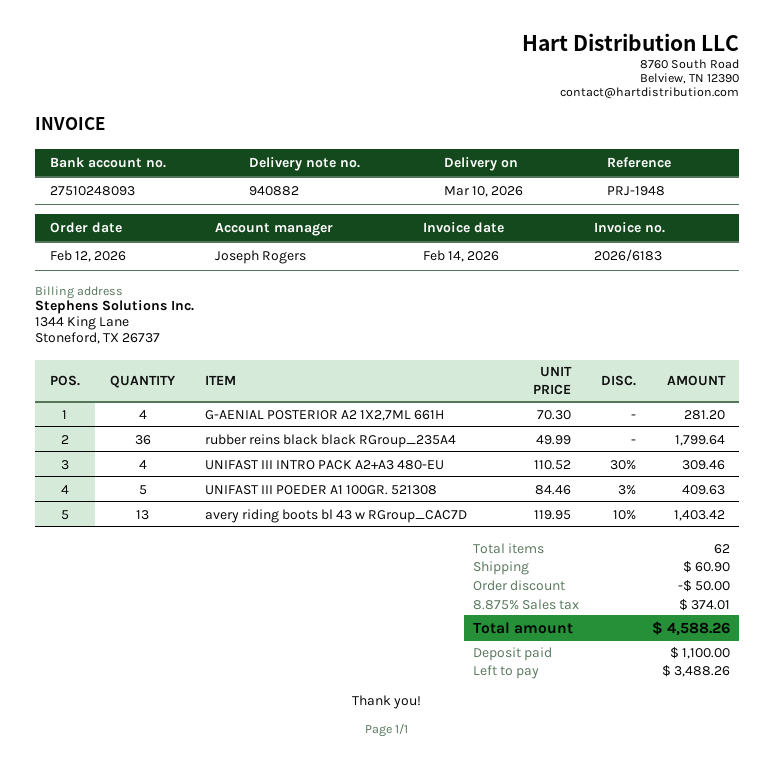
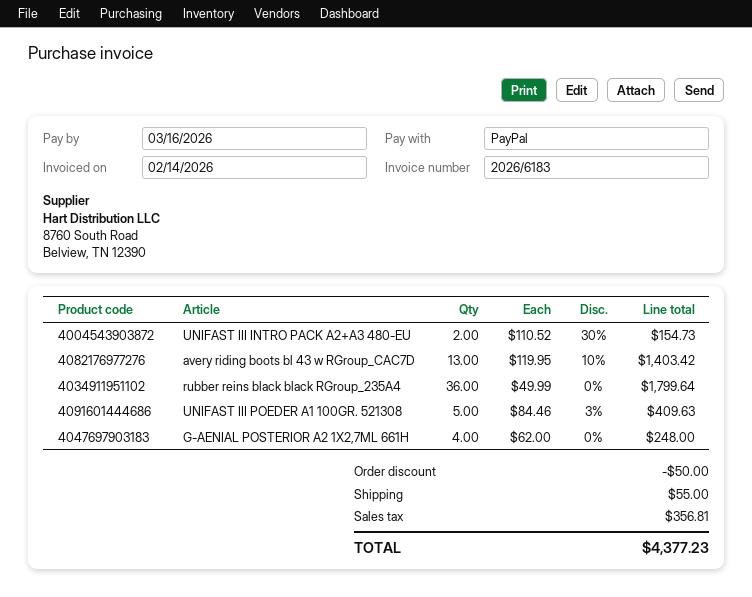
G-AENIAL POSTERIOR A2 1X2,7ML 661H: 4 x 70.30 = 281.20 -> 4 x 62.00 = 248.00
UNIFAST III INTRO PACK A2+A3 480-EU: 4 x 110.52 - 30% = 309.46 -> 2 x 110.52 - 30% = 154.73
shipping: 60.90 -> 55.00
tax: 374.01 -> 356.81
total: 4588.26 -> 4377.23

